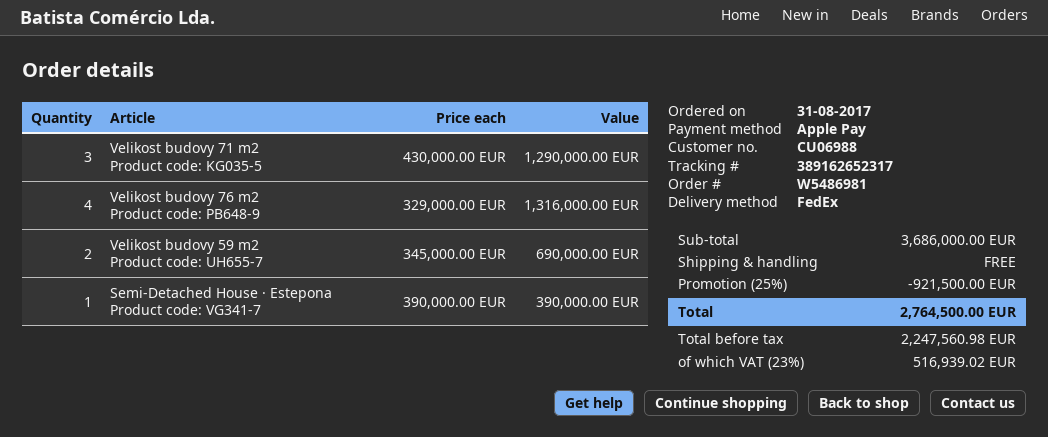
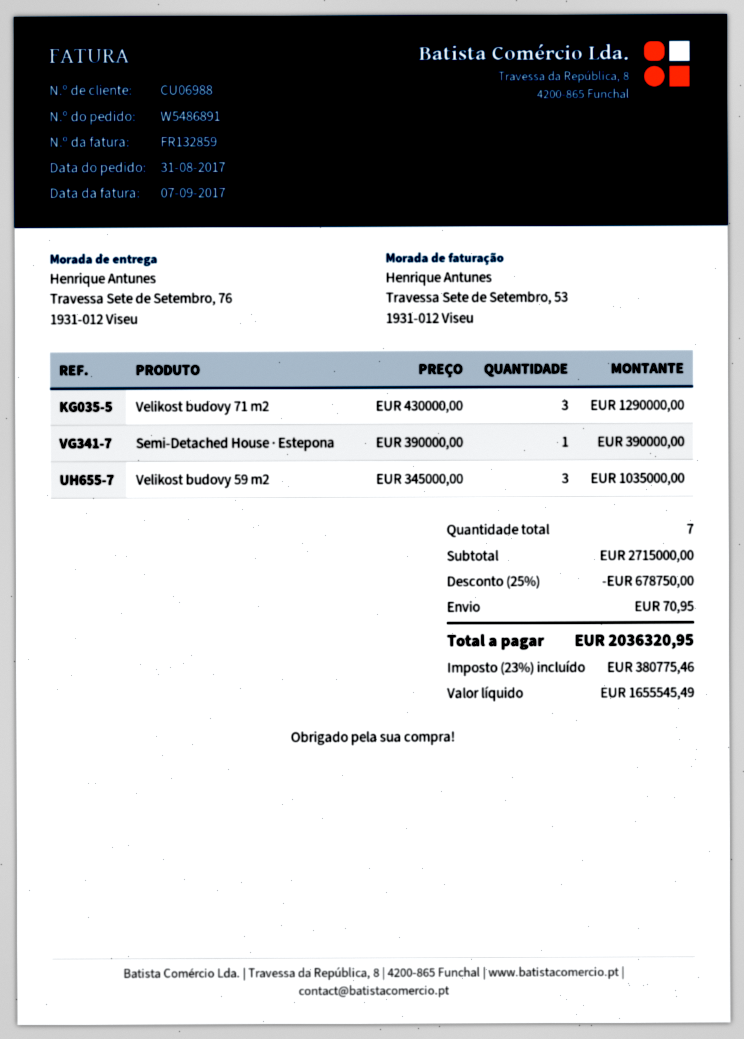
order number: W5486981 -> W5486891
Velikost budovy 76 m2: 4 x 329000.00 = 1316000.00 -> none
Velikost budovy 59 m2: 2 x 345000.00 = 690000.00 -> 3 x 345000.00 = 1035000.00
subtotal: 3686000.00 -> 2715000.00
discount: 25% = 921500.00 -> 25% = 678750.00
shipping: 0.00 -> 70.95
net: 2247560.98 -> 1655545.49
tax: 23% = 516939.02 -> 23% = 380775.46
total: 2764500.00 -> 2036320.95

